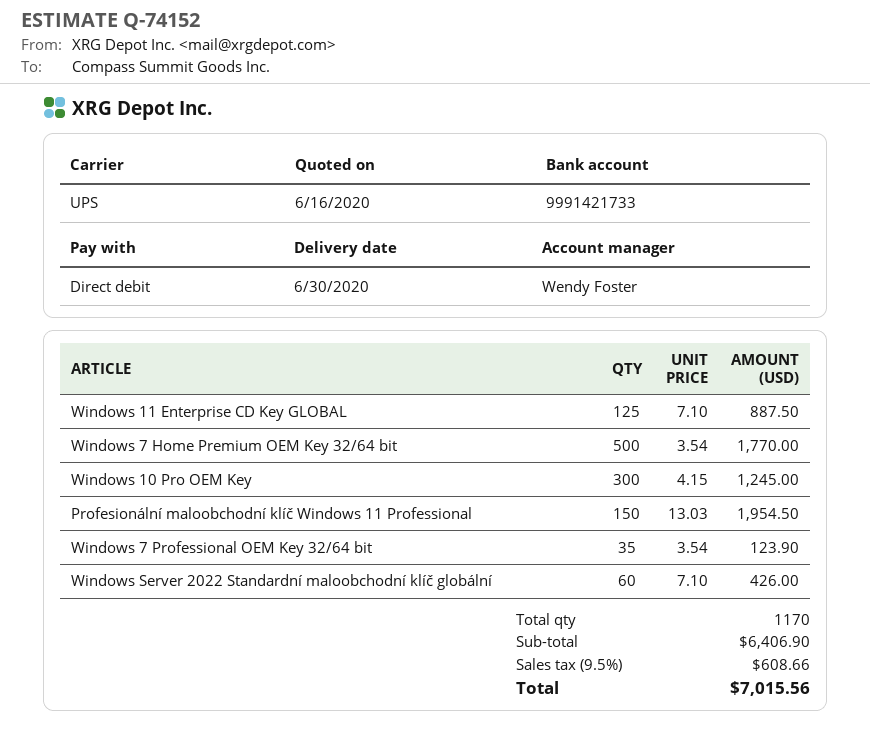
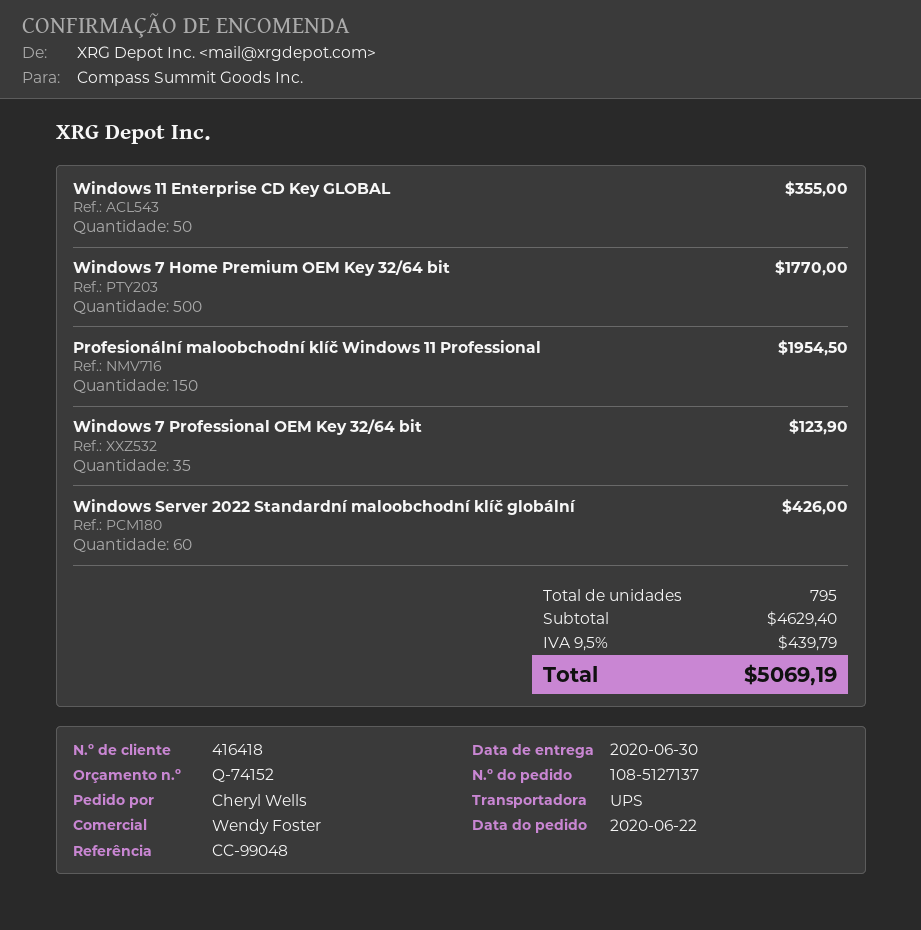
Windows 11 Enterprise CD Key GLOBAL: 125 for 887.50 -> 50 for 355.00
Windows 10 Pro OEM Key: 300 for 1245.00 -> none
total quantity: 1170 -> 795
subtotal: 6406.90 -> 4629.40
tax: 9.5% = 608.66 -> 9.5% = 439.79
total: 7015.56 -> 5069.19

